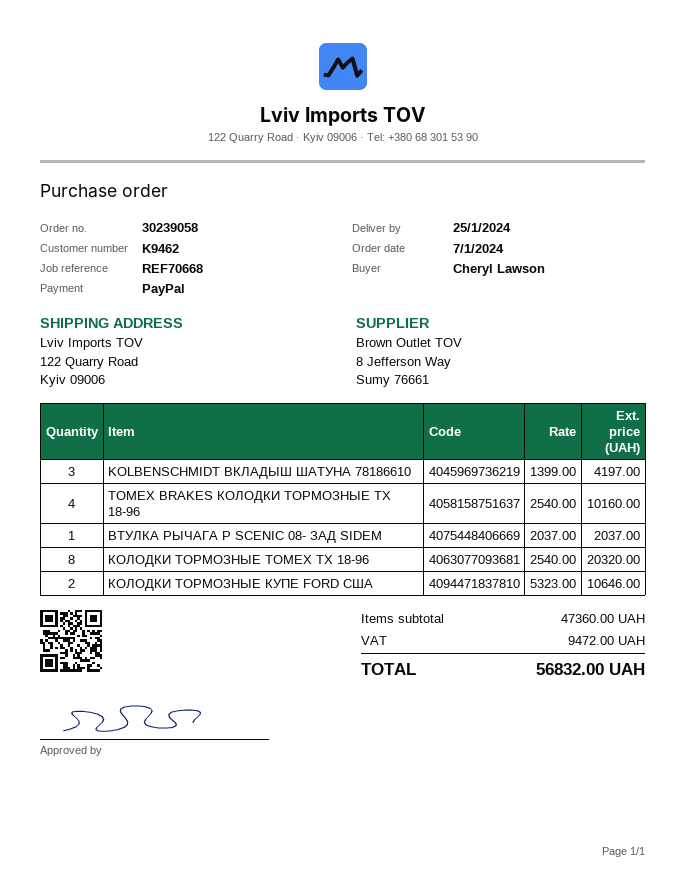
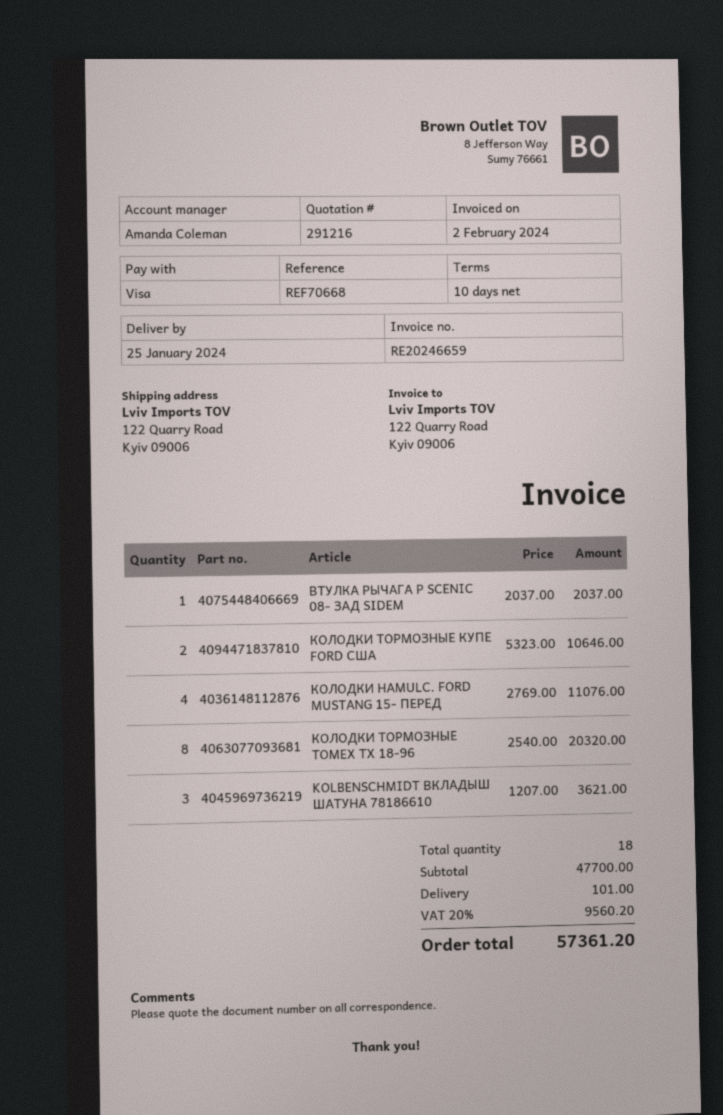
payment method: PayPal -> Visa
KOLBENSCHMIDT ВКЛАДЫШ ШАТУНА 78186610: 3 x 1399.00 = 4197.00 -> 3 x 1207.00 = 3621.00
TOMEX BRAKES КОЛОДКИ ТОРМОЗНЫЕ TX 18-96: 4 x 2540.00 = 10160.00 -> none
КОЛОДКИ HAMULC. FORD MUSTANG 15- ПЕРЕД: none -> 4 x 2769.00 = 11076.00
subtotal: 47360.00 -> 47700.00
shipping: none -> 101.00
tax: 9472.00 -> 9560.20
total: 56832.00 -> 57361.20

